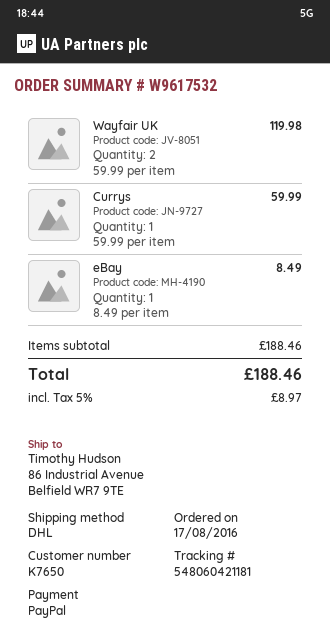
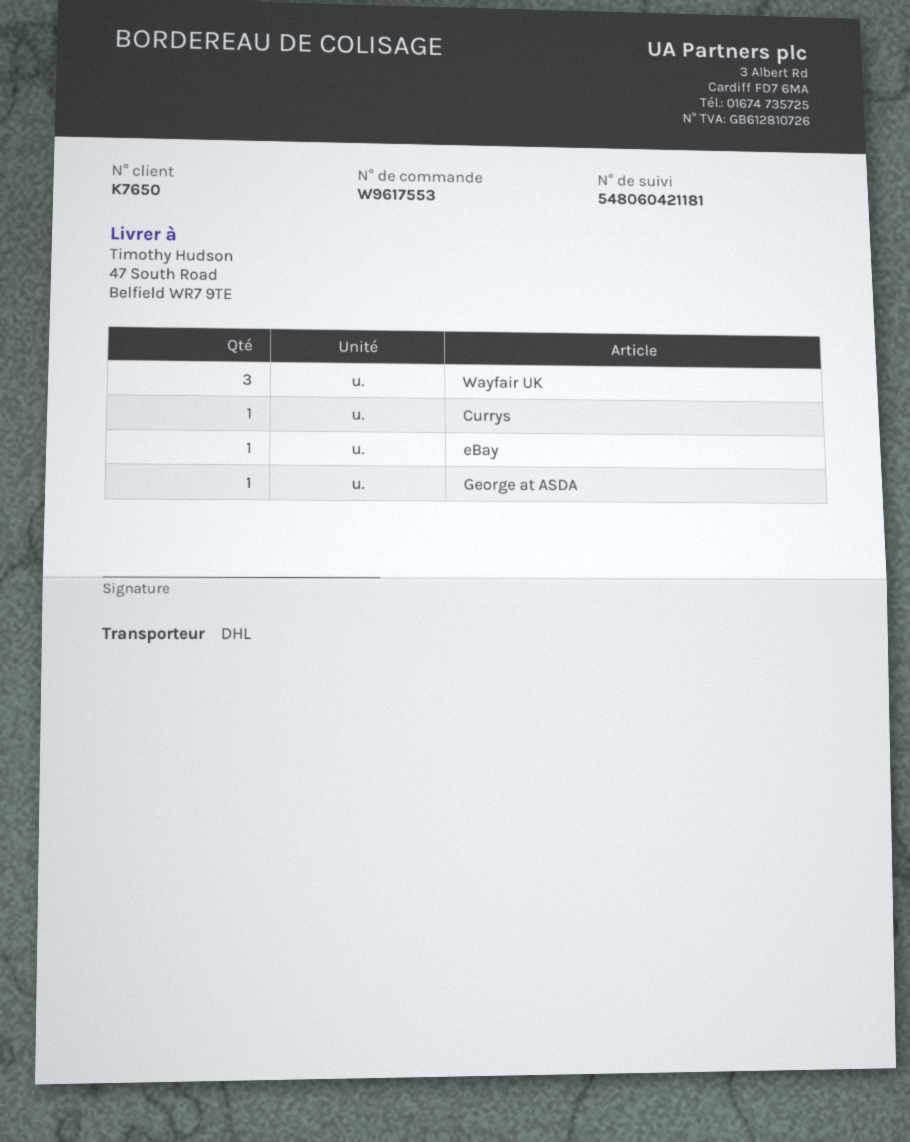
order number: W9617532 -> W9617553
ship to: 86 Industrial Avenue, Belfield WR7 9TE -> 47 South Road, Belfield WR7 9TE
Wayfair UK: 2 -> 3
George at ASDA: none -> 1

